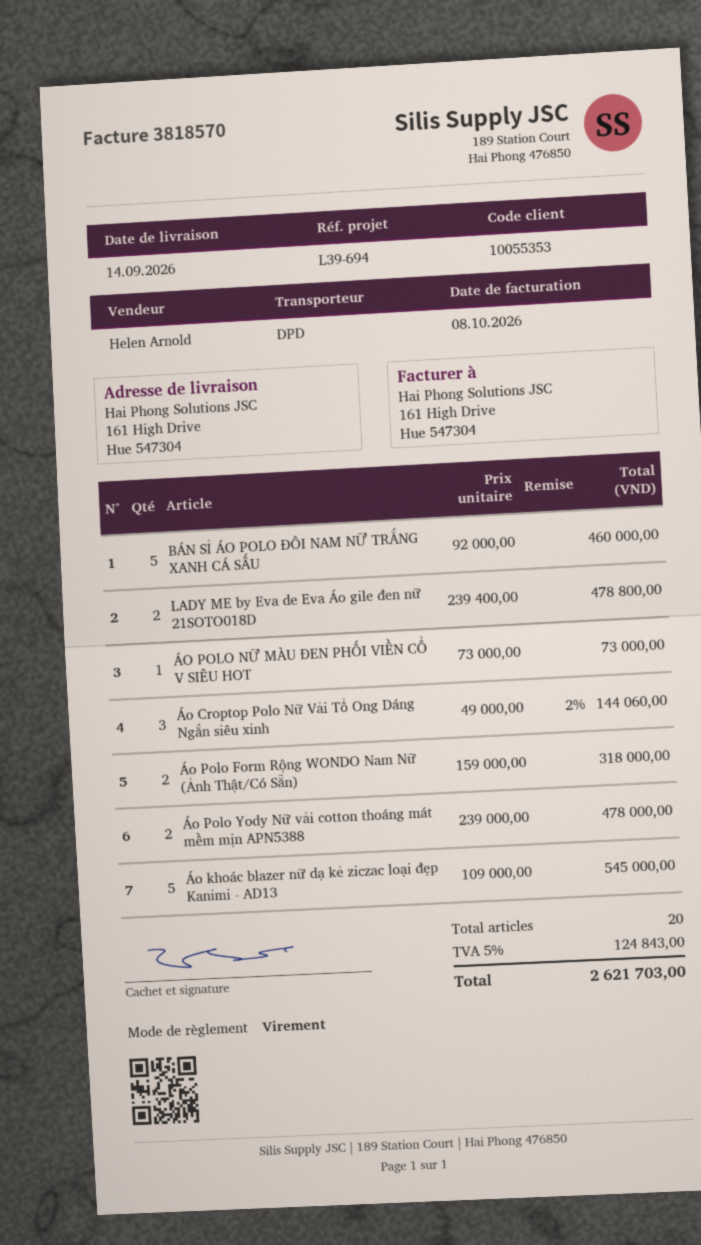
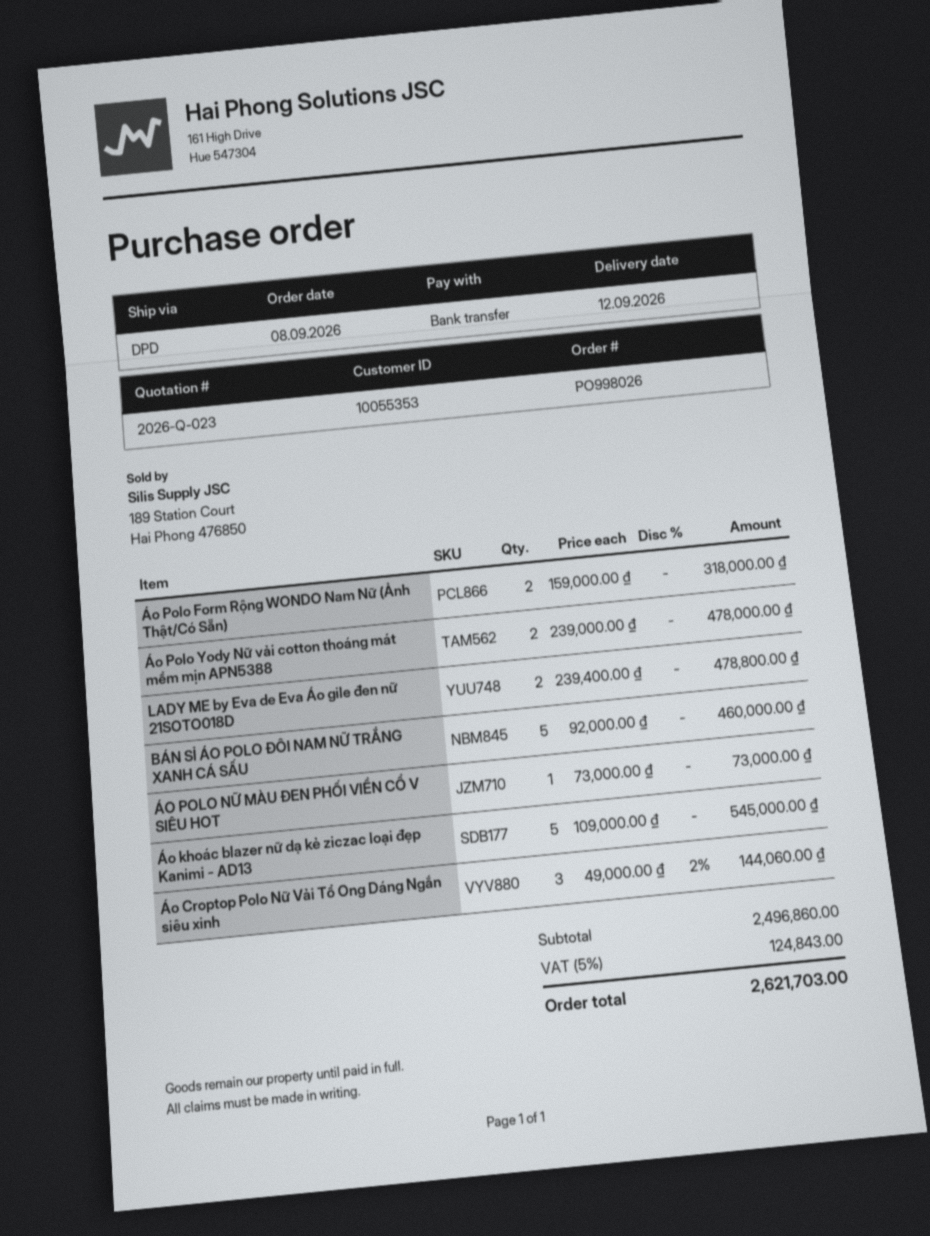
delivery date: 2026-09-14 -> 2026-09-12

